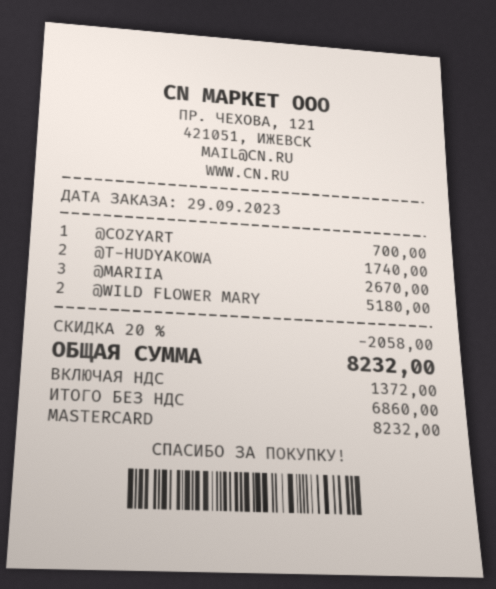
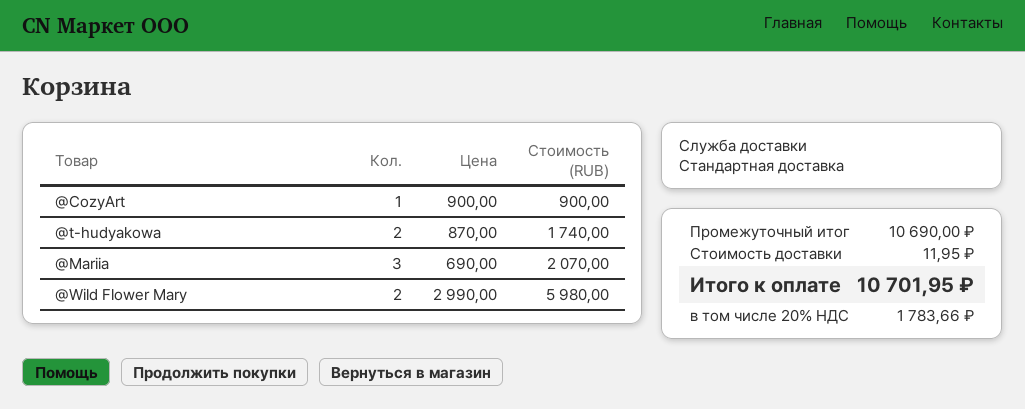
@COZYART: 1 for 700.00 -> 1 for 900.00
@MARIIA: 3 for 2670.00 -> 3 for 2070.00
@WILD FLOWER MARY: 2 for 5180.00 -> 2 for 5980.00
discount: 20% = 2058.00 -> none
shipping: none -> 11.95
tax: 1372.00 -> 1783.66
total: 8232.00 -> 10701.95

